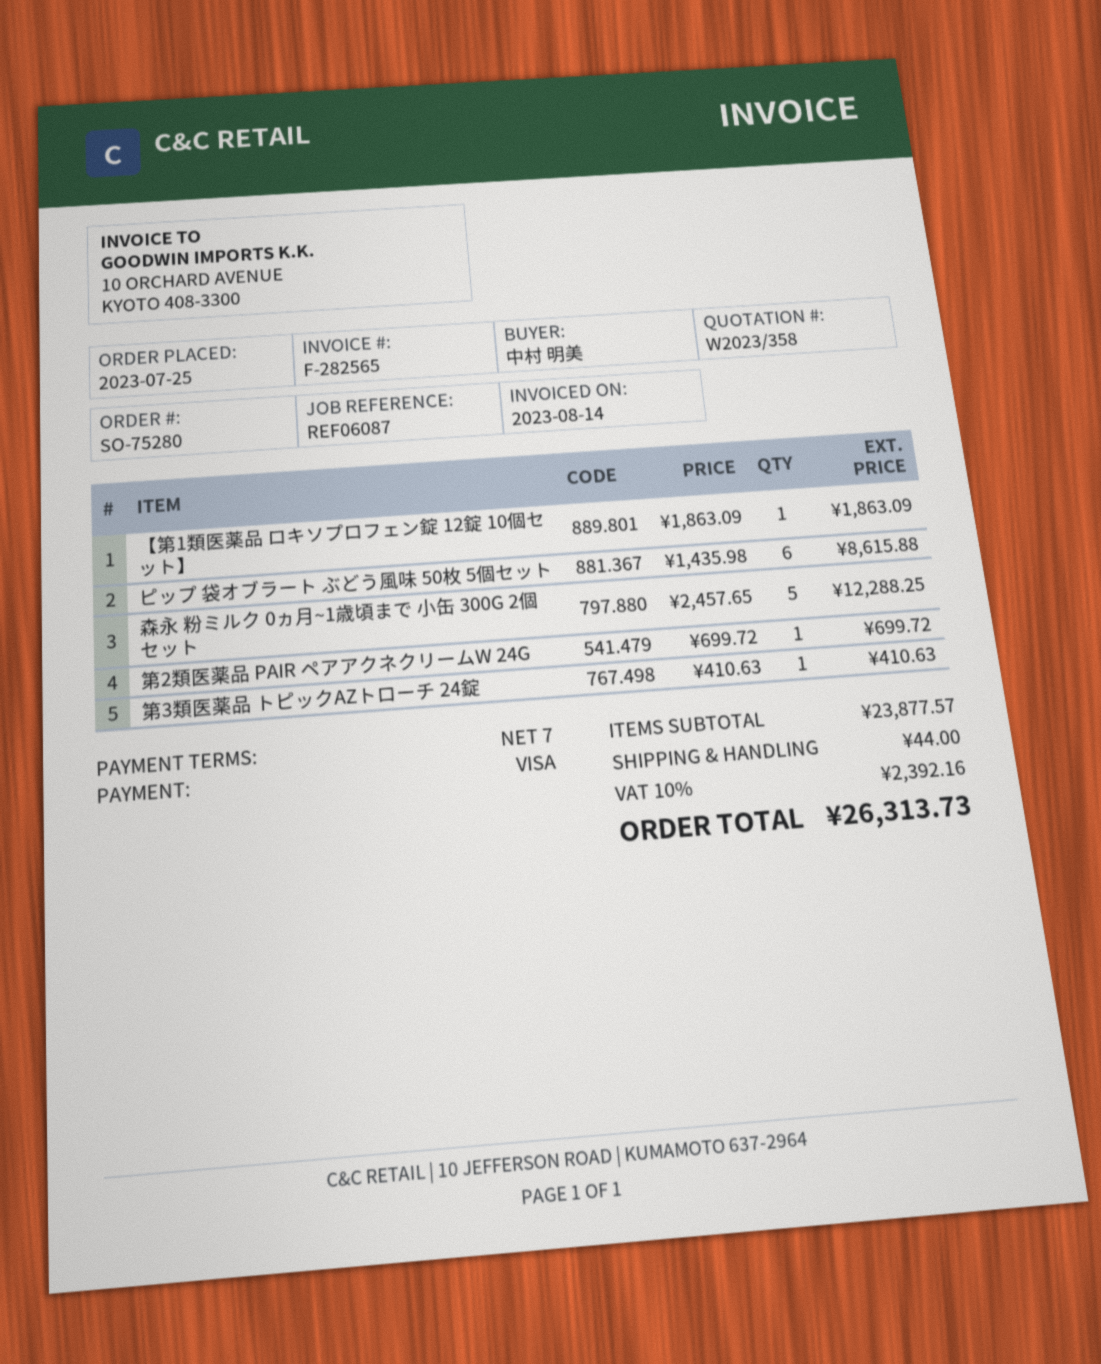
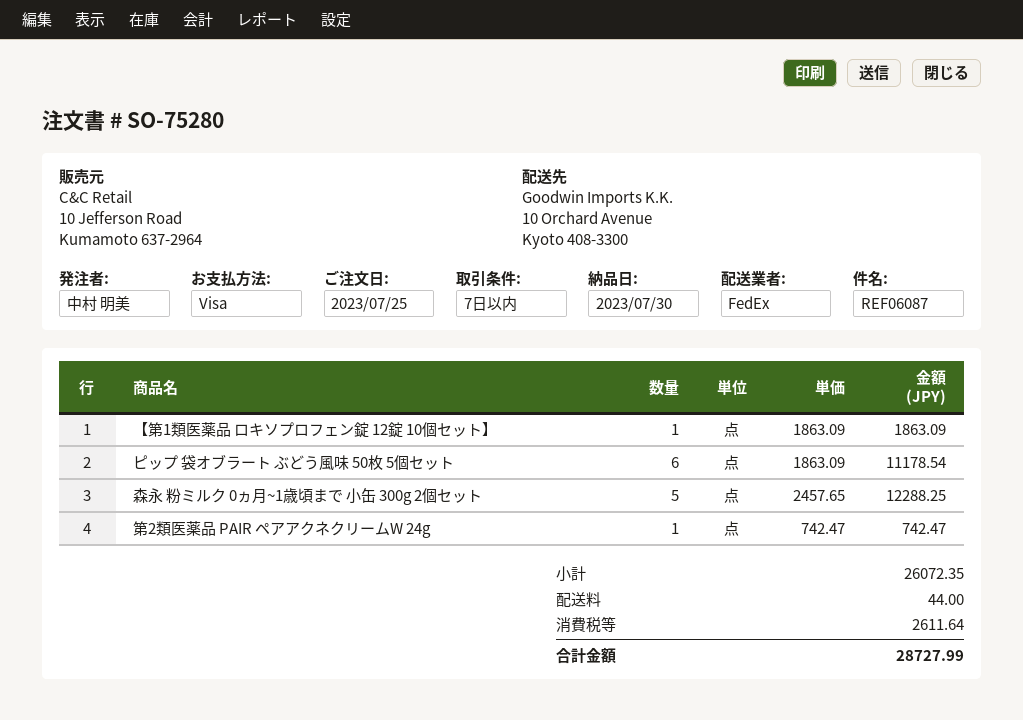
ピップ 袋オブラート ぶどう風味 50枚 5個セット: 6 x 1435.98 = 8615.88 -> 6 x 1863.09 = 11178.54
第2類医薬品 PAIR ペアアクネクリームW 24G: 1 x 699.72 = 699.72 -> 1 x 742.47 = 742.47
第3類医薬品 トピックAZトローチ 24錠: 1 x 410.63 = 410.63 -> none
subtotal: 23877.57 -> 26072.35
tax: 2392.16 -> 2611.64
total: 26313.73 -> 28727.99

